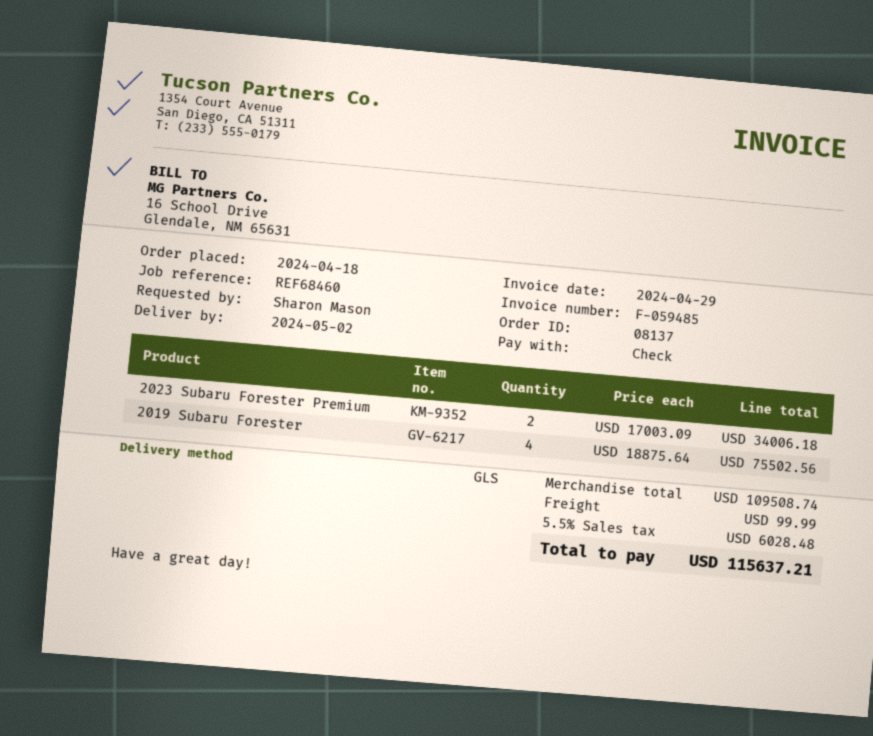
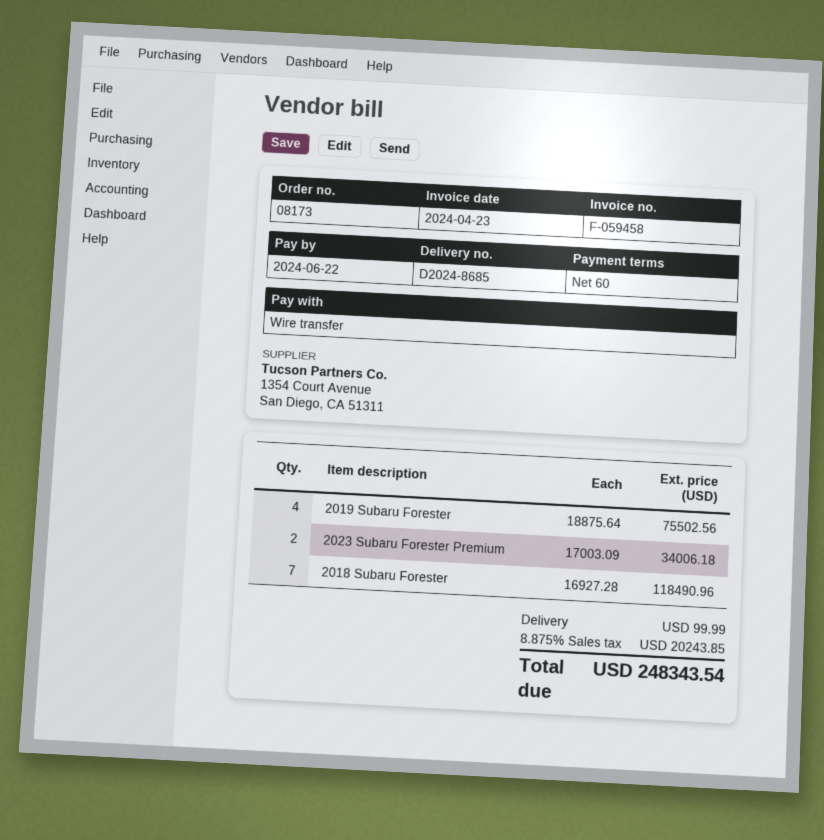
order number: 08137 -> 08173
invoice number: F-059485 -> F-059458
invoice date: 2024-04-29 -> 2024-04-23
payment method: cheque -> bank transfer
2018 Subaru Forester: none -> 7 x 16927.28 = 118490.96
tax: 5.5% = 6028.48 -> 8.875% = 20243.85
total: 115637.21 -> 248343.54

